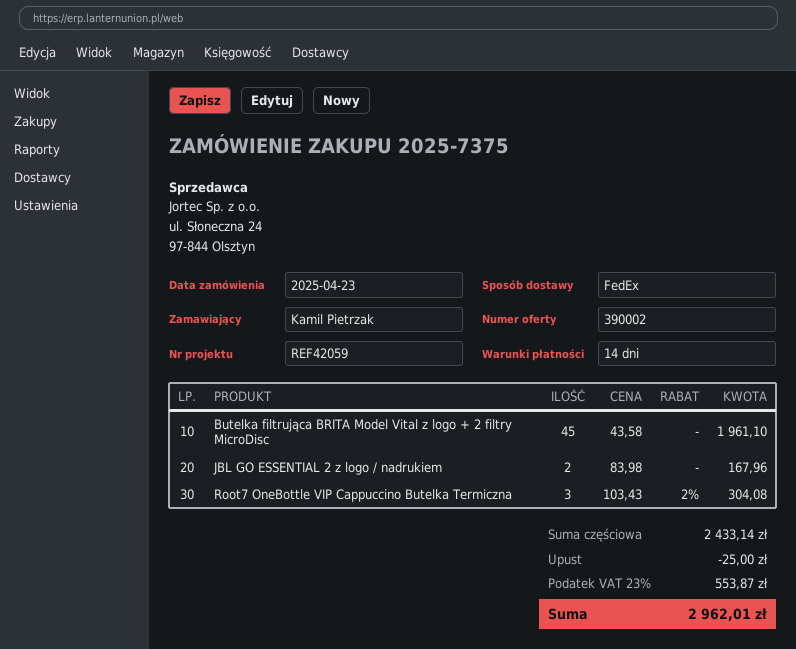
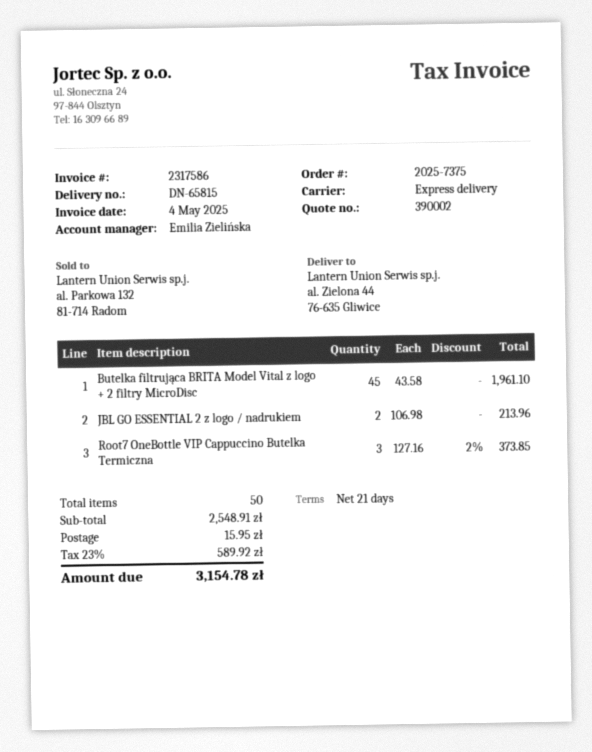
payment terms: 14 days -> 21 days
shipping method: FedEx -> express
JBL GO ESSENTIAL 2 z logo / nadrukiem: 2 x 83.98 = 167.96 -> 2 x 106.98 = 213.96
Root7 OneBottle VIP Cappuccino Butelka Termiczna: 3 x 103.43 - 2% = 304.08 -> 3 x 127.16 - 2% = 373.85
subtotal: 2433.14 -> 2548.91
discount: 25.00 -> none
shipping: none -> 15.95
tax: 23% = 553.87 -> 23% = 589.92
total: 2962.01 -> 3154.78

